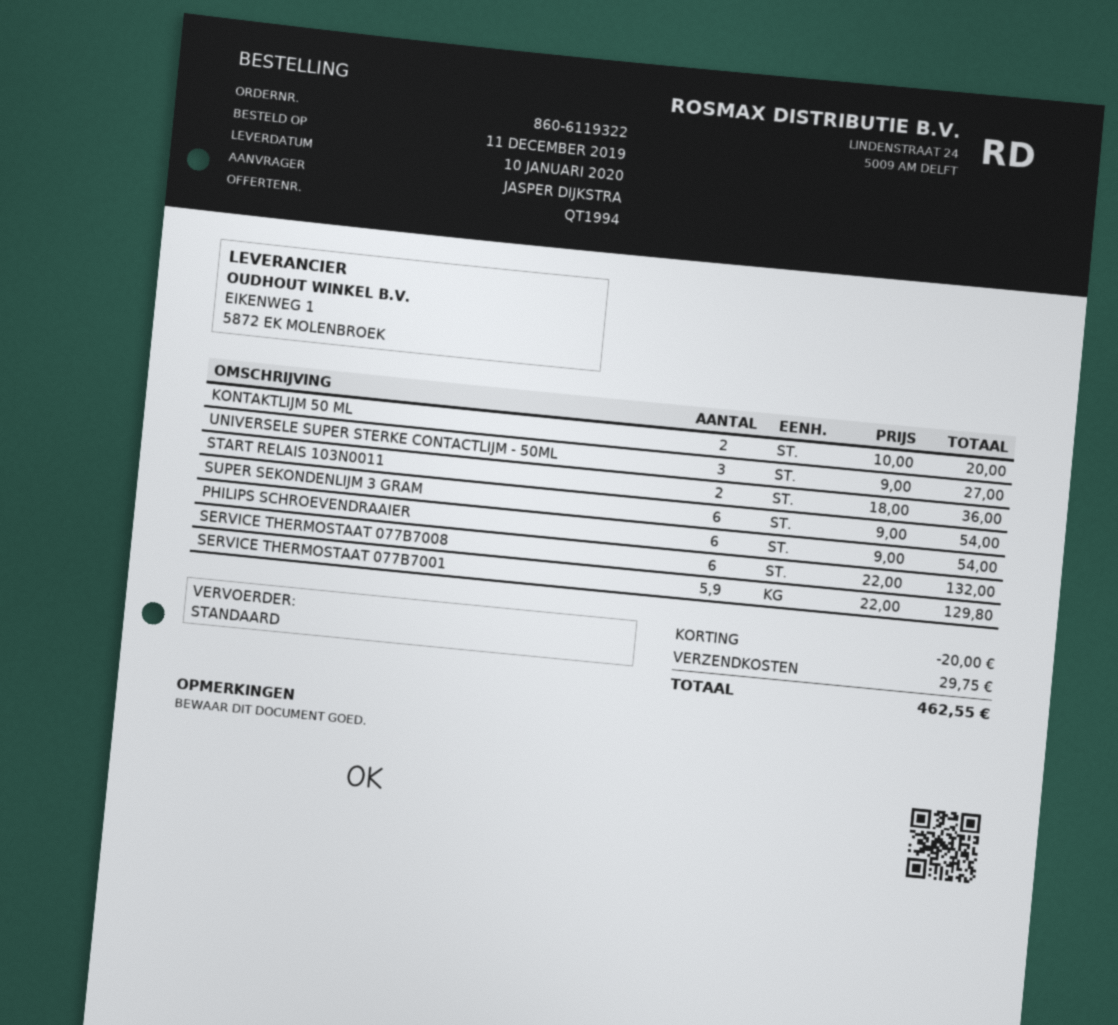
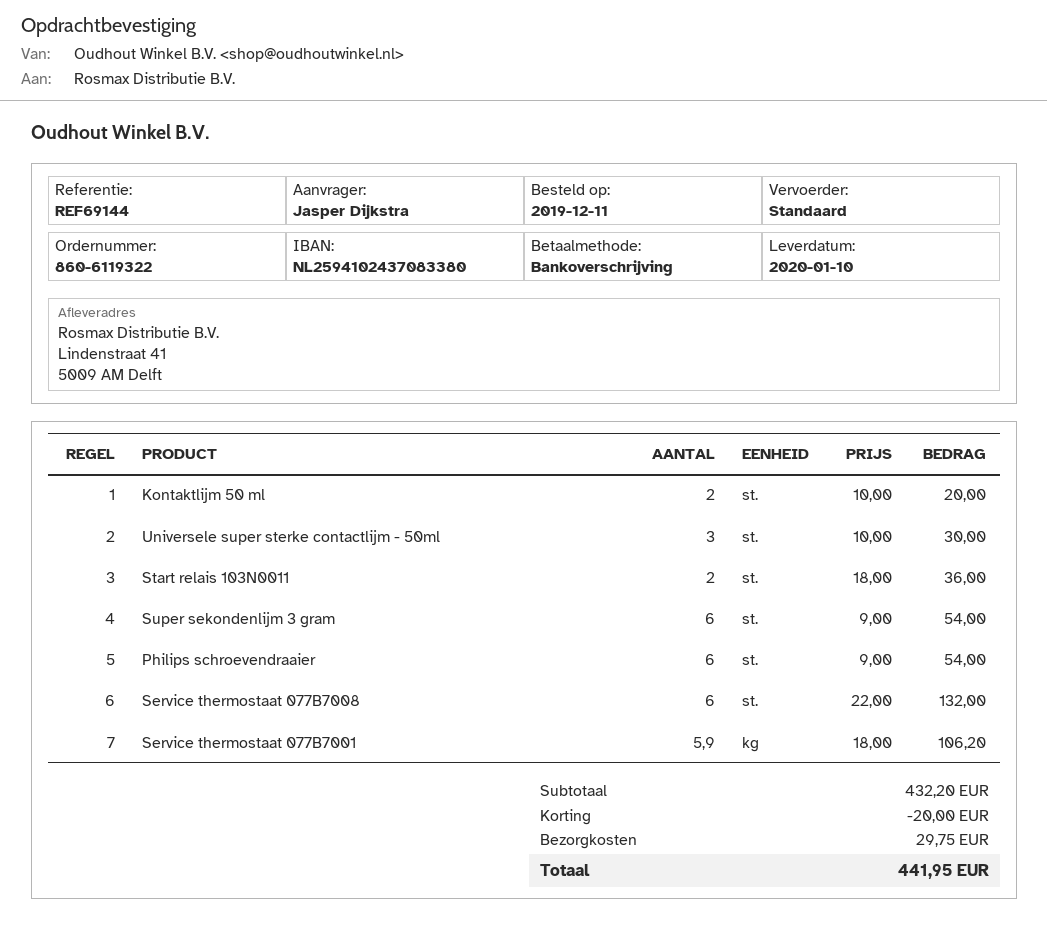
UNIVERSELE SUPER STERKE CONTACTLIJM - 50ML: 3 x 9.00 = 27.00 -> 3 x 10.00 = 30.00
SERVICE THERMOSTAAT 077B7001: 5.9 x 22.00 = 129.80 -> 5.9 x 18.00 = 106.20
total: 462.55 -> 441.95

